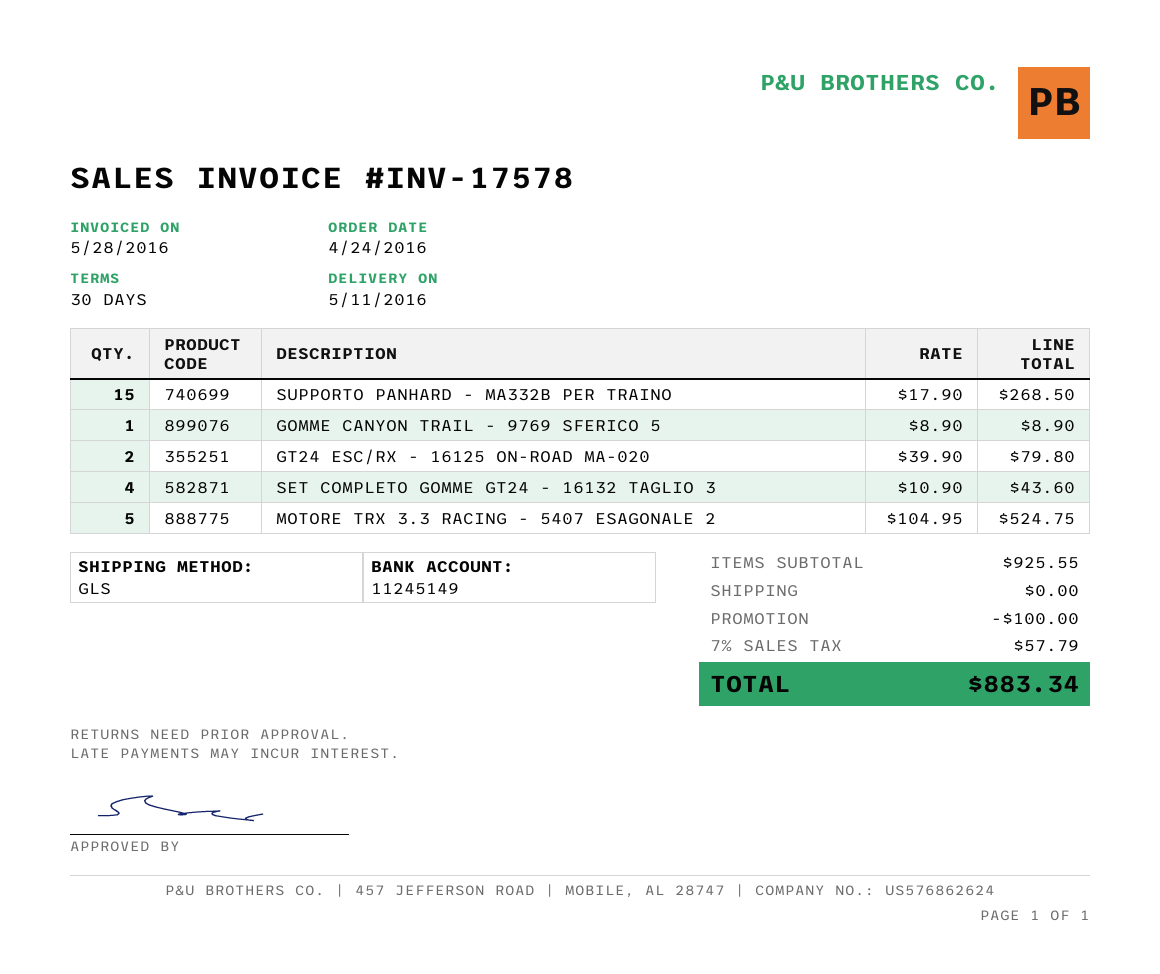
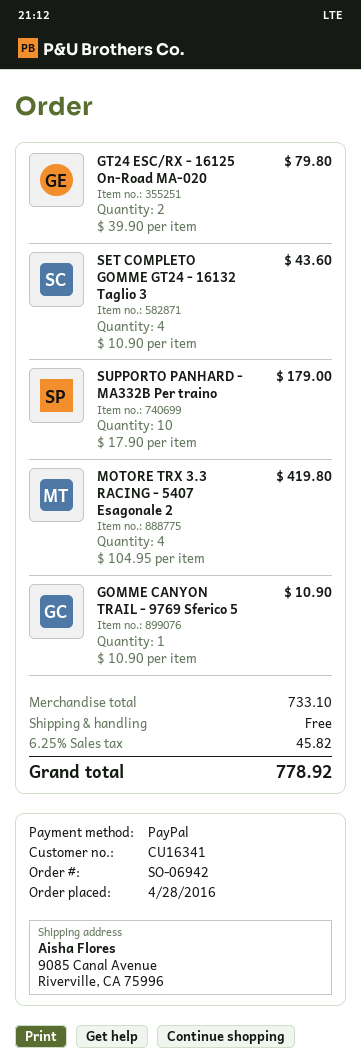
order date: 2016-04-24 -> 2016-04-28
SUPPORTO PANHARD - MA332B PER TRAINO: 15 x 17.90 = 268.50 -> 10 x 17.90 = 179.00
GOMME CANYON TRAIL - 9769 SFERICO 5: 1 x 8.90 = 8.90 -> 1 x 10.90 = 10.90
MOTORE TRX 3.3 RACING - 5407 ESAGONALE 2: 5 x 104.95 = 524.75 -> 4 x 104.95 = 419.80
subtotal: 925.55 -> 733.10
discount: 100.00 -> none
tax: 7% = 57.79 -> 6.25% = 45.82
total: 883.34 -> 778.92

